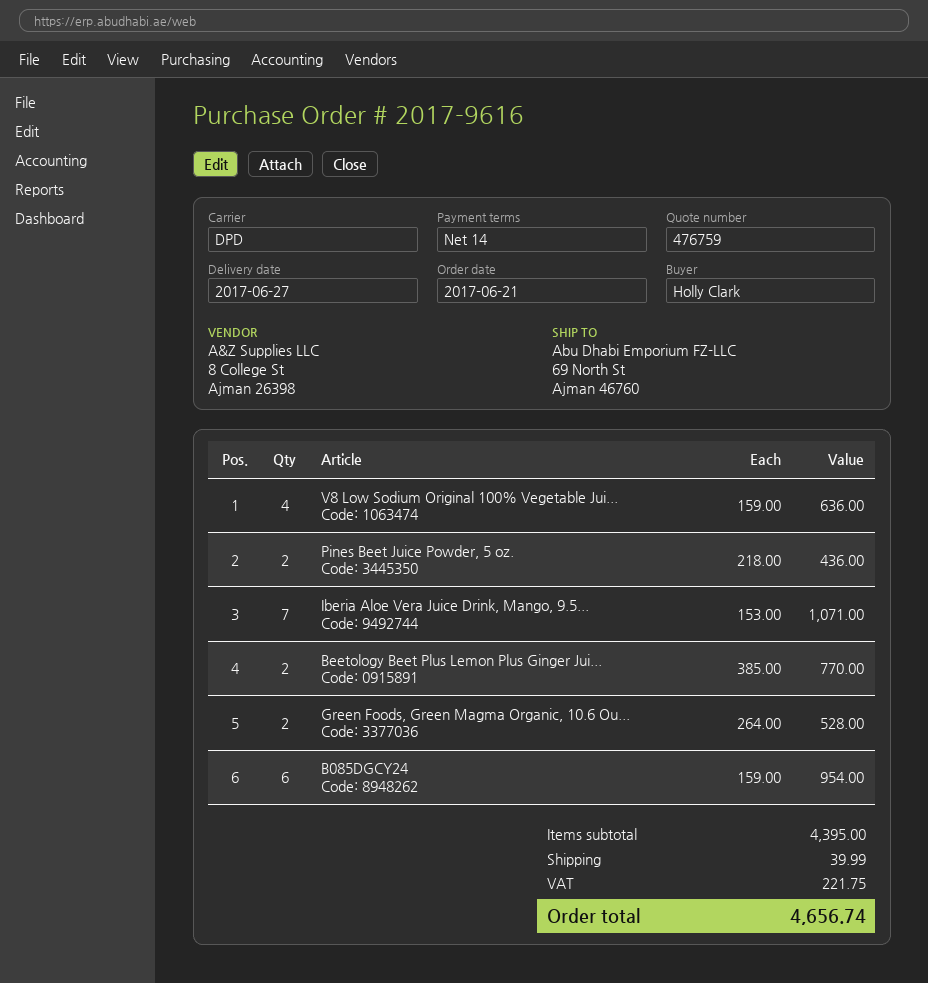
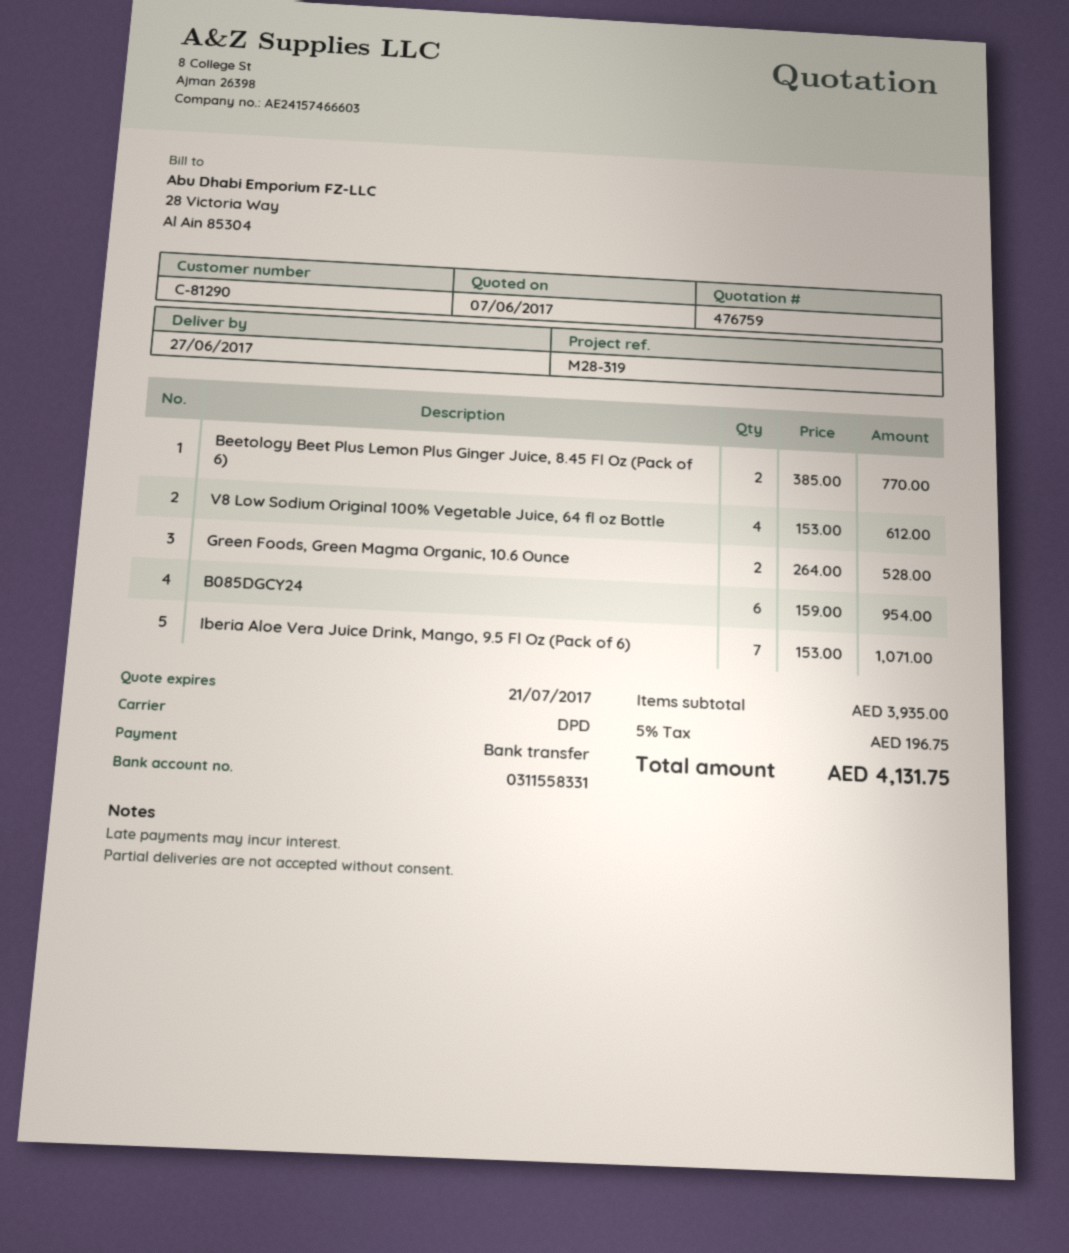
V8 Low Sodium Original 100% Vegetable Jui...: 4 x 159.00 = 636.00 -> 4 x 153.00 = 612.00
Pines Beet Juice Powder, 5 oz.: 2 x 218.00 = 436.00 -> none
subtotal: 4395.00 -> 3935.00
shipping: 39.99 -> none
tax: 221.75 -> 196.75
total: 4656.74 -> 4131.75

